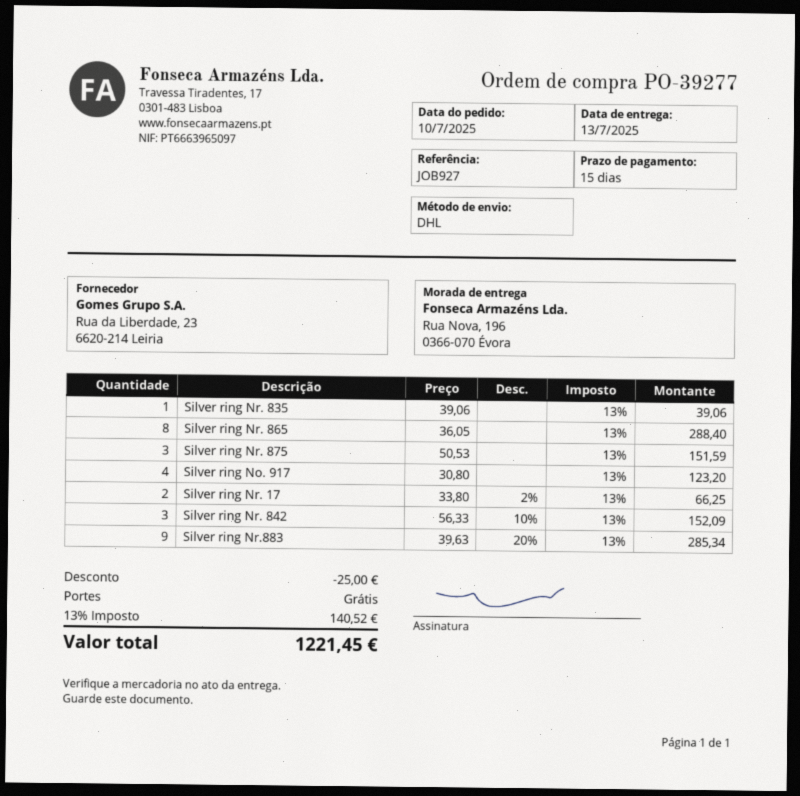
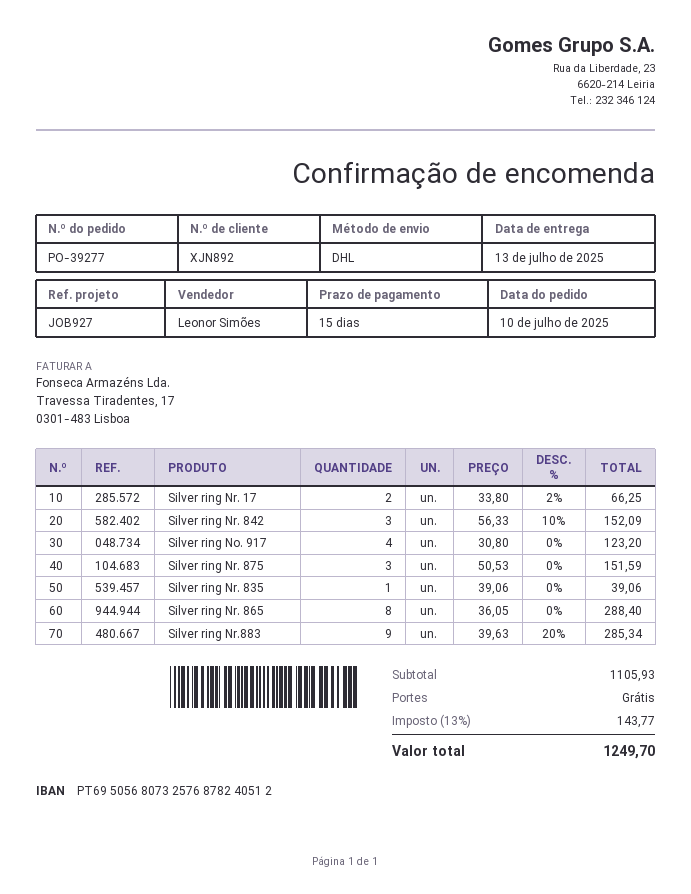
discount: 25.00 -> none
tax: 13% = 140.52 -> 13% = 143.77
total: 1221.45 -> 1249.70

